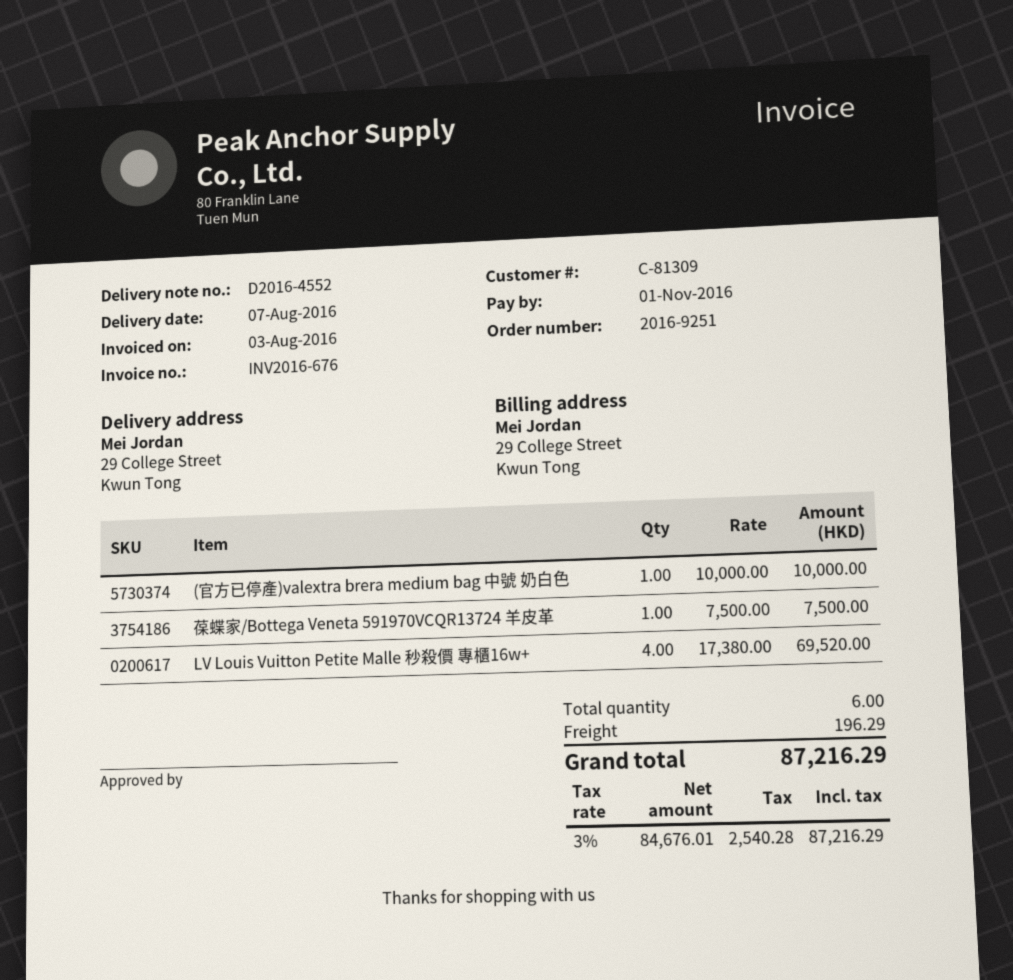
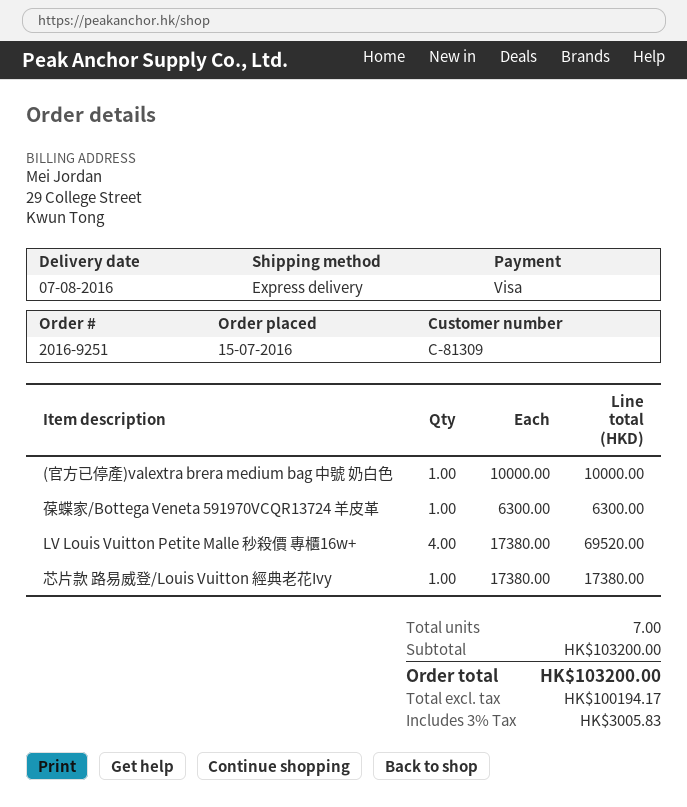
葆蝶家/Bottega Veneta 591970VCQR13724 羊皮革: 1 x 7500.00 = 7500.00 -> 1 x 6300.00 = 6300.00
芯片款 路易威登/Louis Vuitton 經典老花Ivy: none -> 1 x 17380.00 = 17380.00
total quantity: 6 -> 7
shipping: 196.29 -> none
net: 84676.01 -> 100194.17
tax: 3% = 2540.28 -> 3% = 3005.83
total: 87216.29 -> 103200.00

